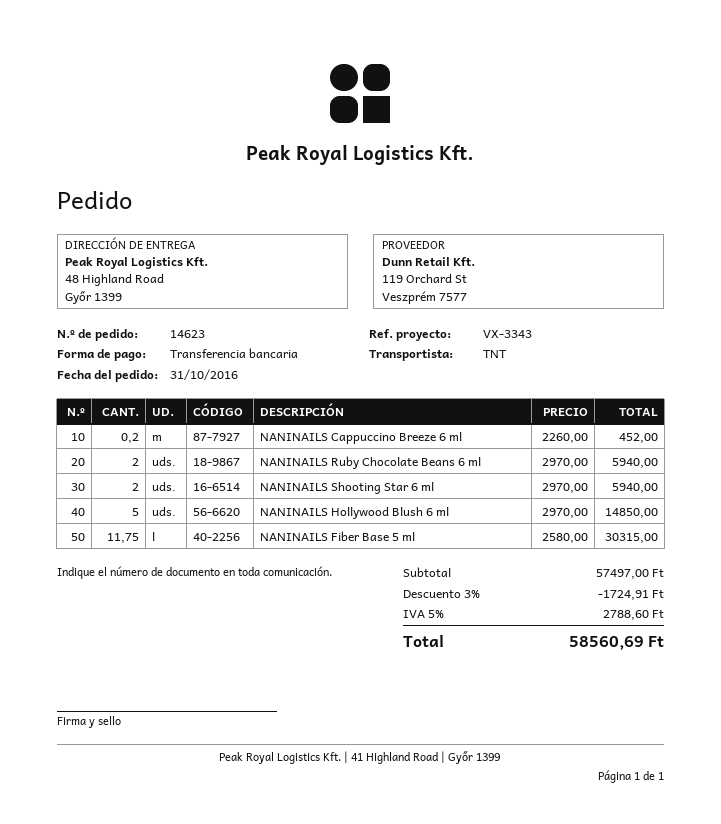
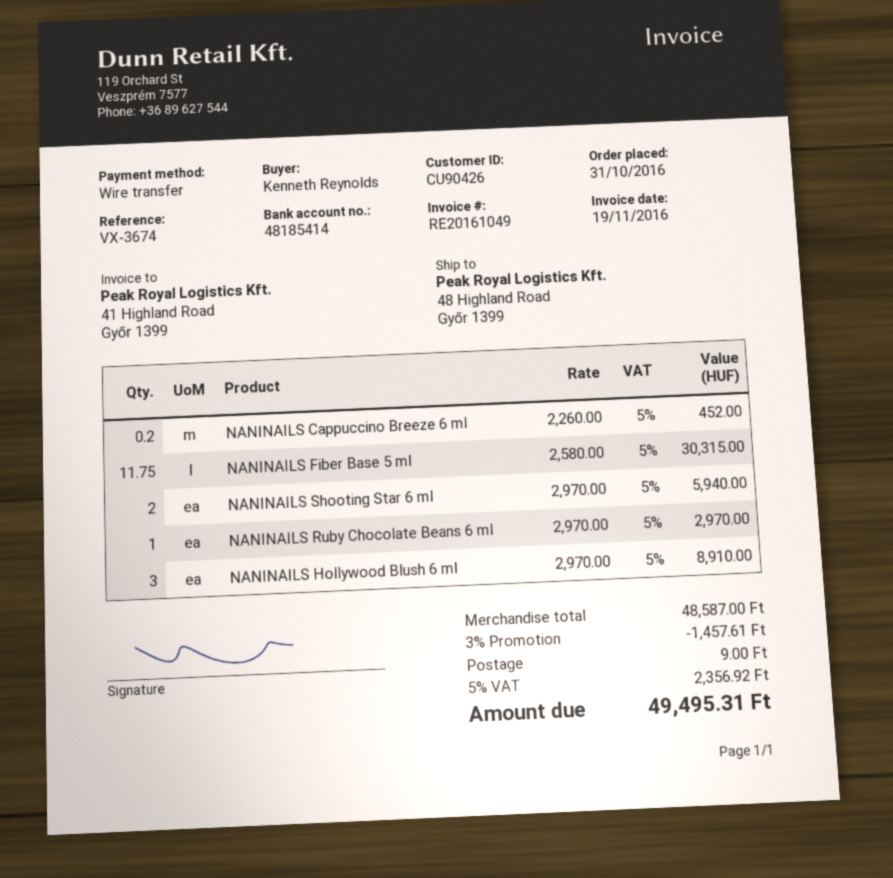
reference: VX-3343 -> VX-3674
NANINAILS Ruby Chocolate Beans 6 ml: 2 x 2970.00 = 5940.00 -> 1 x 2970.00 = 2970.00
NANINAILS Hollywood Blush 6 ml: 5 x 2970.00 = 14850.00 -> 3 x 2970.00 = 8910.00
subtotal: 57497.00 -> 48587.00
discount: 3% = 1724.91 -> 3% = 1457.61
shipping: none -> 9.00
tax: 5% = 2788.60 -> 5% = 2356.92
total: 58560.69 -> 49495.31

